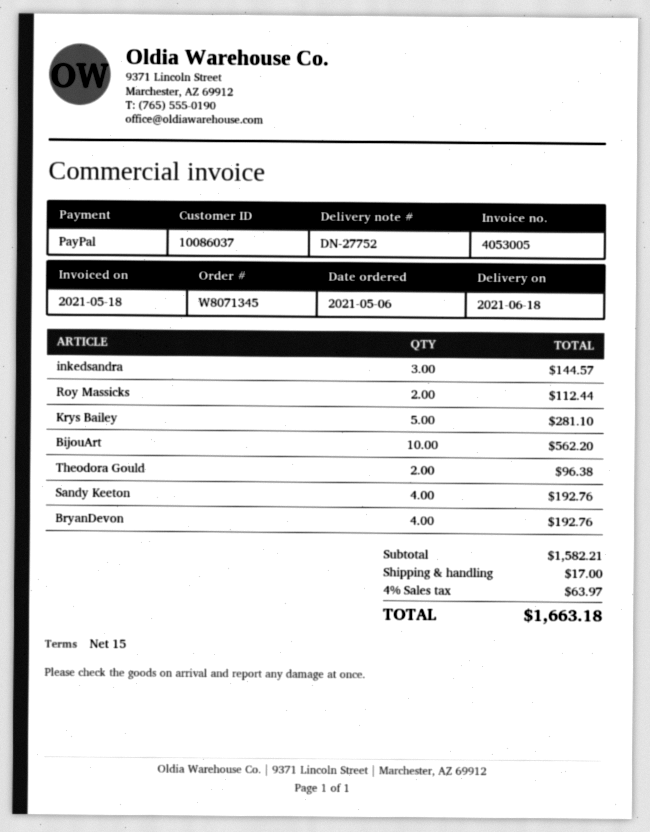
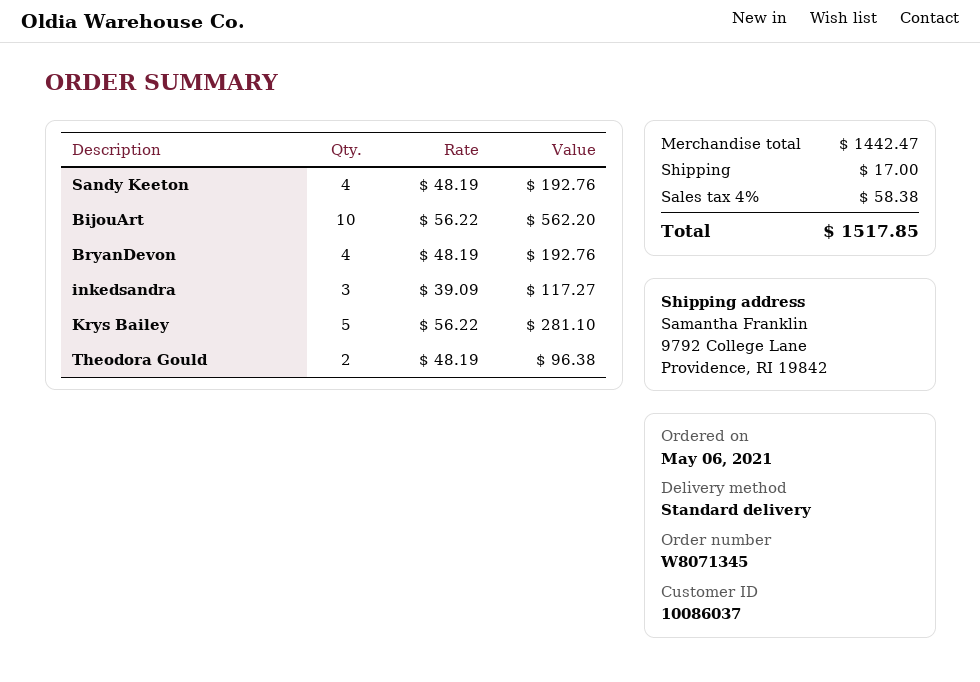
inkedsandra: 3 for 144.57 -> 3 for 117.27
Roy Massicks: 2 for 112.44 -> none
subtotal: 1582.21 -> 1442.47
tax: 4% = 63.97 -> 4% = 58.38
total: 1663.18 -> 1517.85

